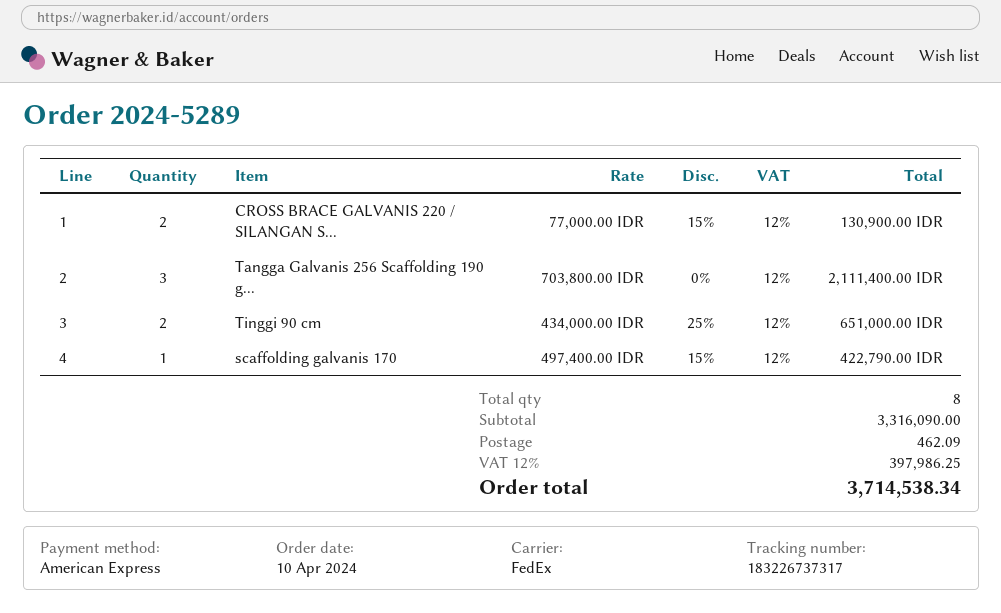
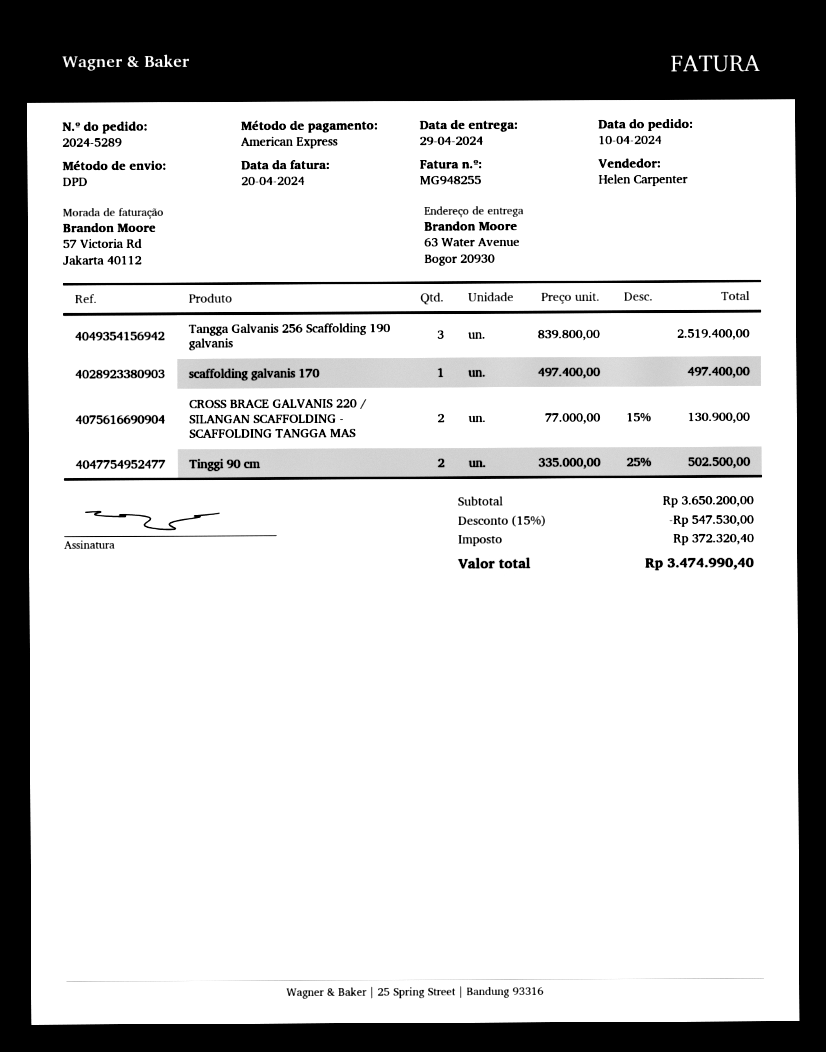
shipping method: FedEx -> DPD
Tangga Galvanis 256 Scaffolding 190 g...: 3 x 703800.00 = 2111400.00 -> 3 x 839800.00 = 2519400.00
Tinggi 90 cm: 2 x 434000.00 - 25% = 651000.00 -> 2 x 335000.00 - 25% = 502500.00
scaffolding galvanis 170: 1 x 497400.00 - 15% = 422790.00 -> 1 x 497400.00 = 497400.00
subtotal: 3316090.00 -> 3650200.00
discount: none -> 15% = 547530.00
shipping: 462.09 -> none
tax: 397986.25 -> 372320.40
total: 3714538.34 -> 3474990.40

